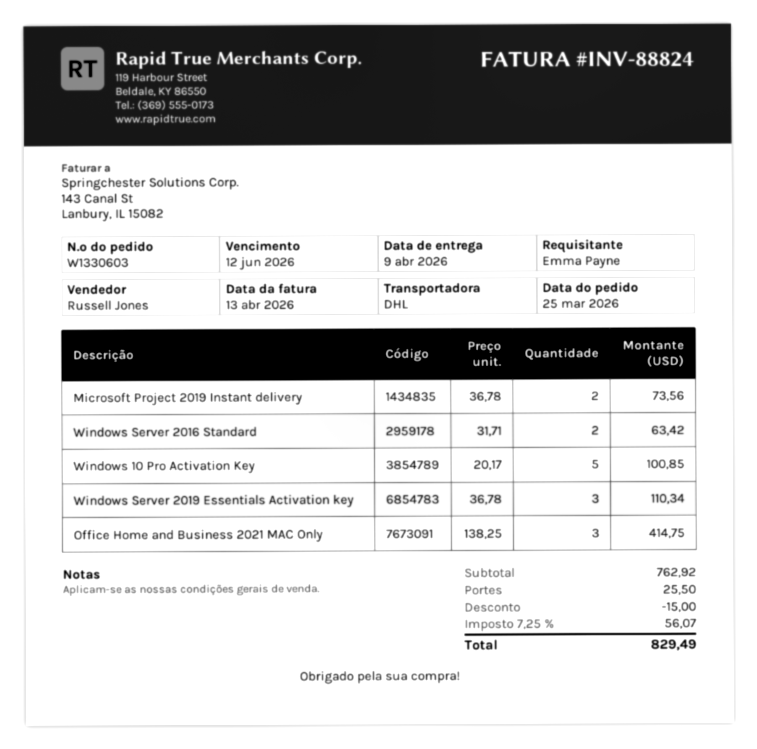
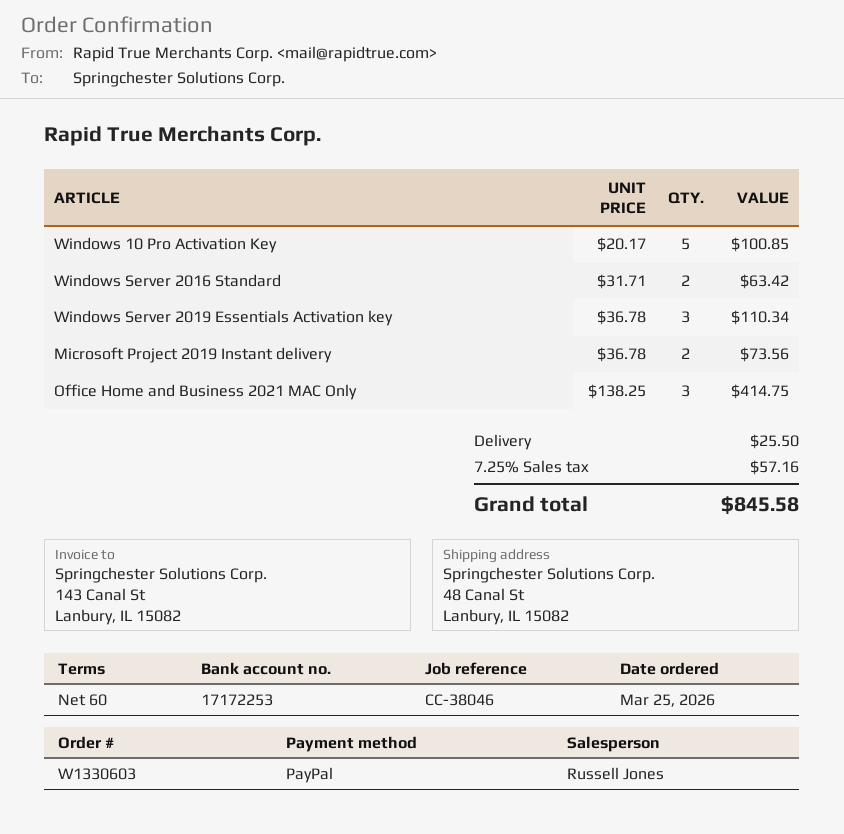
discount: 15.00 -> none
tax: 7.25% = 56.07 -> 7.25% = 57.16
total: 829.49 -> 845.58

